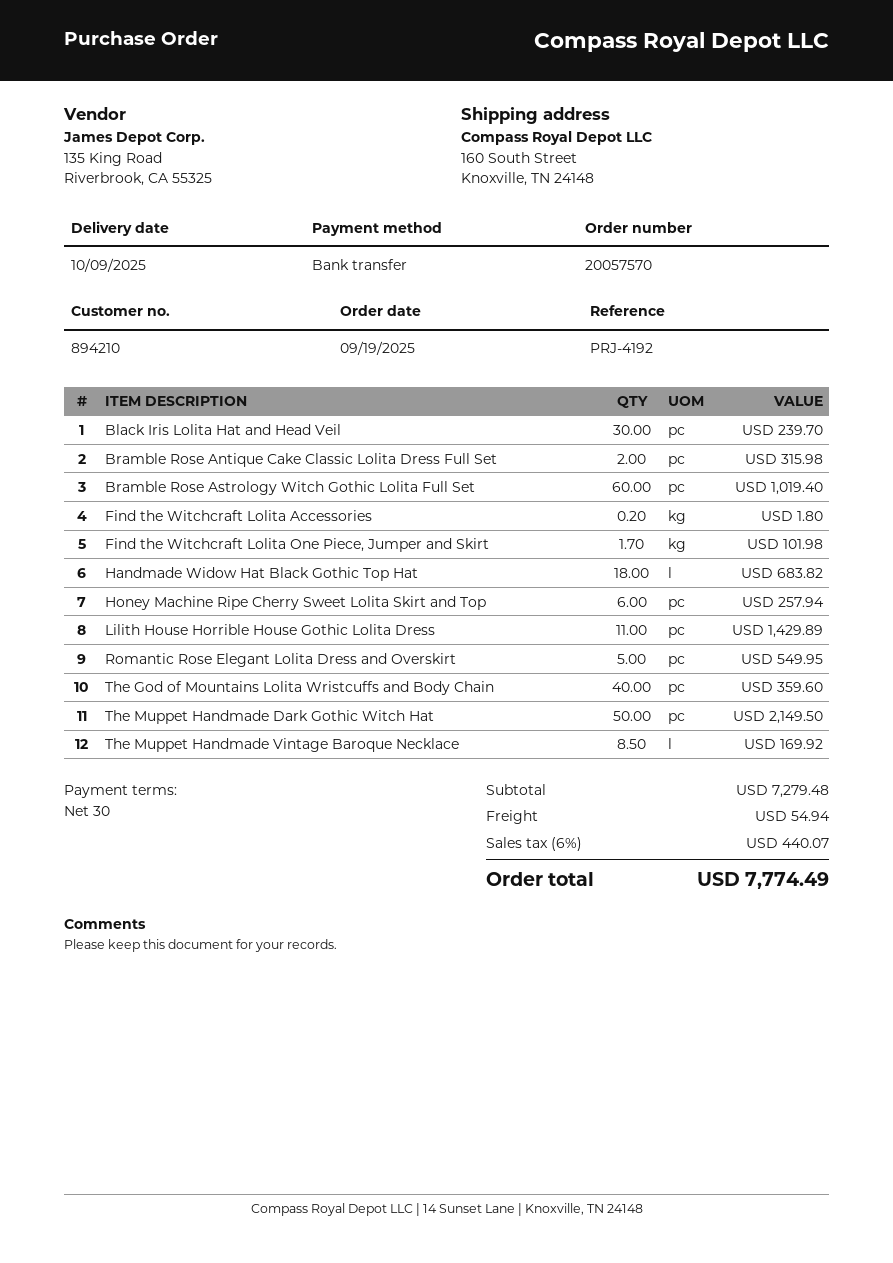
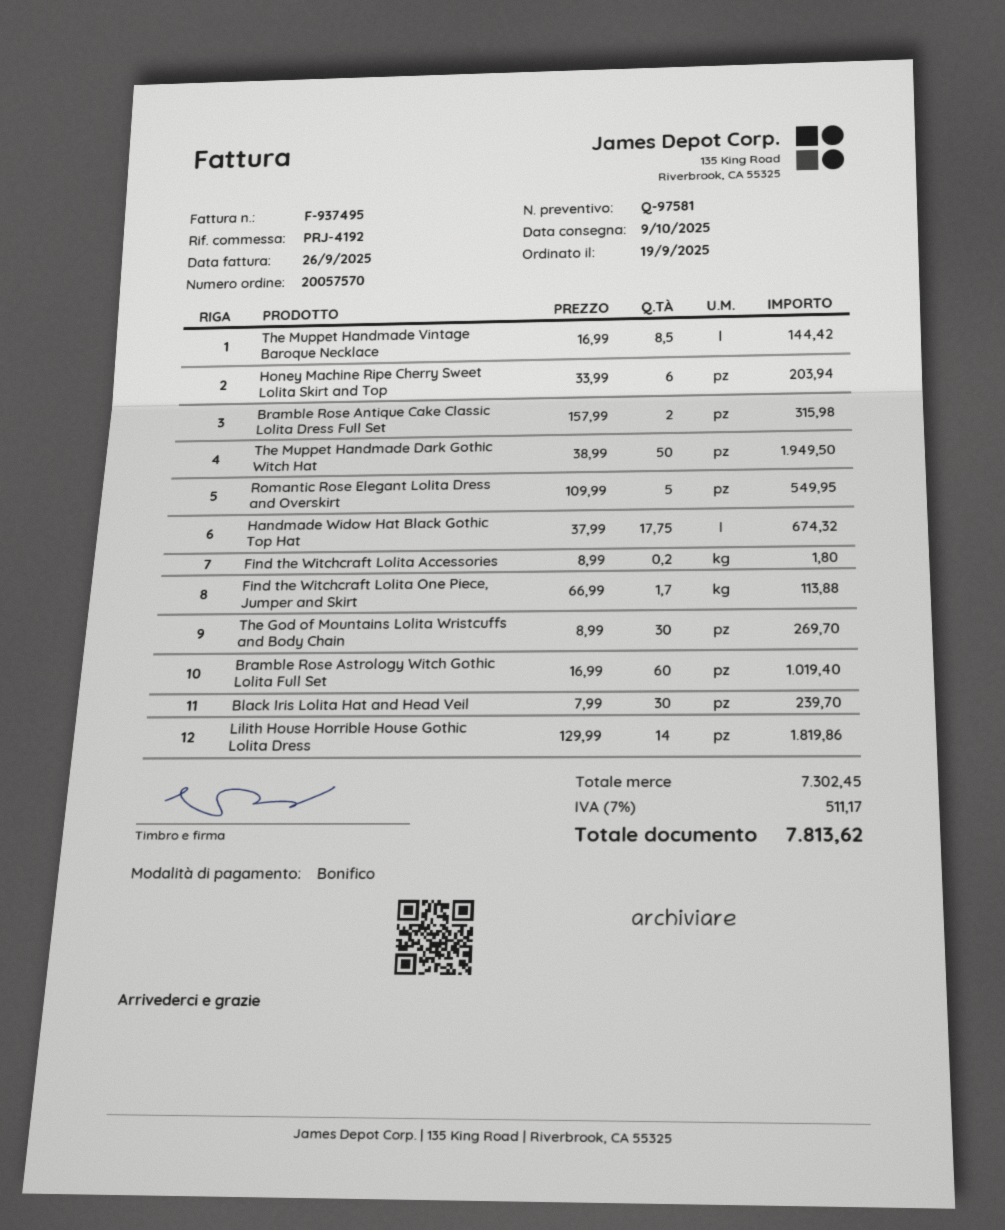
Find the Witchcraft Lolita One Piece, Jumper and Skirt: 1.7 for 101.98 -> 1.7 for 113.88
Handmade Widow Hat Black Gothic Top Hat: 18 for 683.82 -> 17.75 for 674.32
Honey Machine Ripe Cherry Sweet Lolita Skirt and Top: 6 for 257.94 -> 6 for 203.94
Lilith House Horrible House Gothic Lolita Dress: 11 for 1429.89 -> 14 for 1819.86
The God of Mountains Lolita Wristcuffs and Body Chain: 40 for 359.60 -> 30 for 269.70
The Muppet Handmade Dark Gothic Witch Hat: 50 for 2149.50 -> 50 for 1949.50
The Muppet Handmade Vintage Baroque Necklace: 8.5 for 169.92 -> 8.5 for 144.42
subtotal: 7279.48 -> 7302.45
shipping: 54.94 -> none
tax: 6% = 440.07 -> 7% = 511.17
total: 7774.49 -> 7813.62

